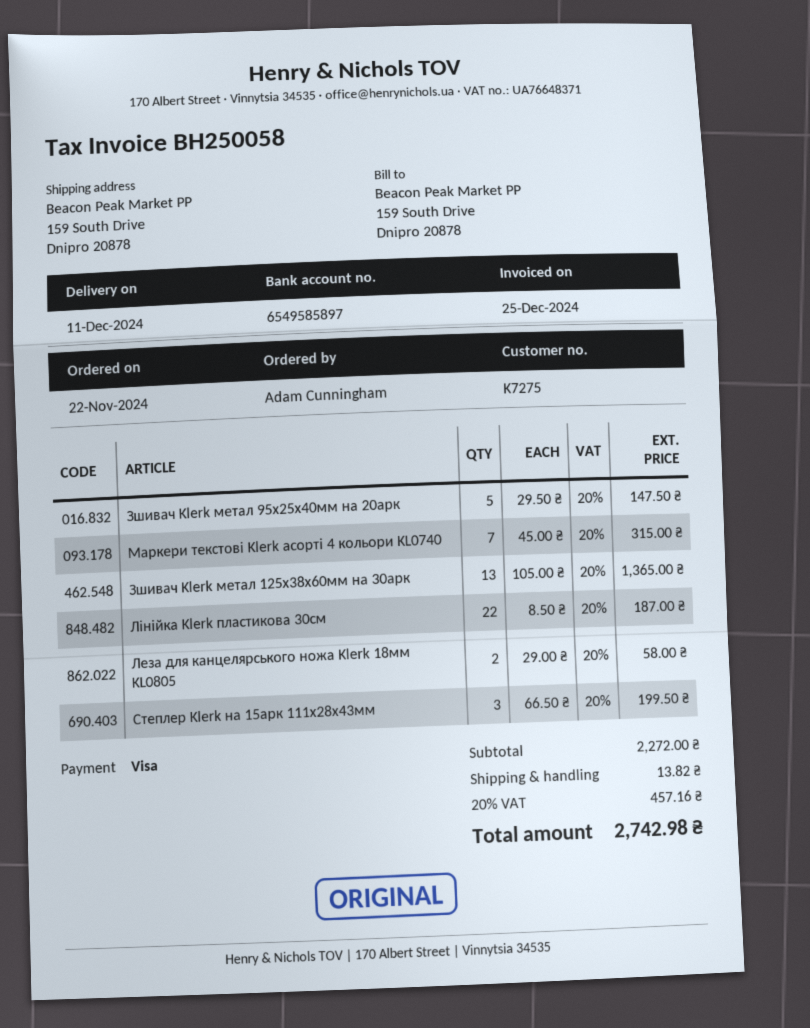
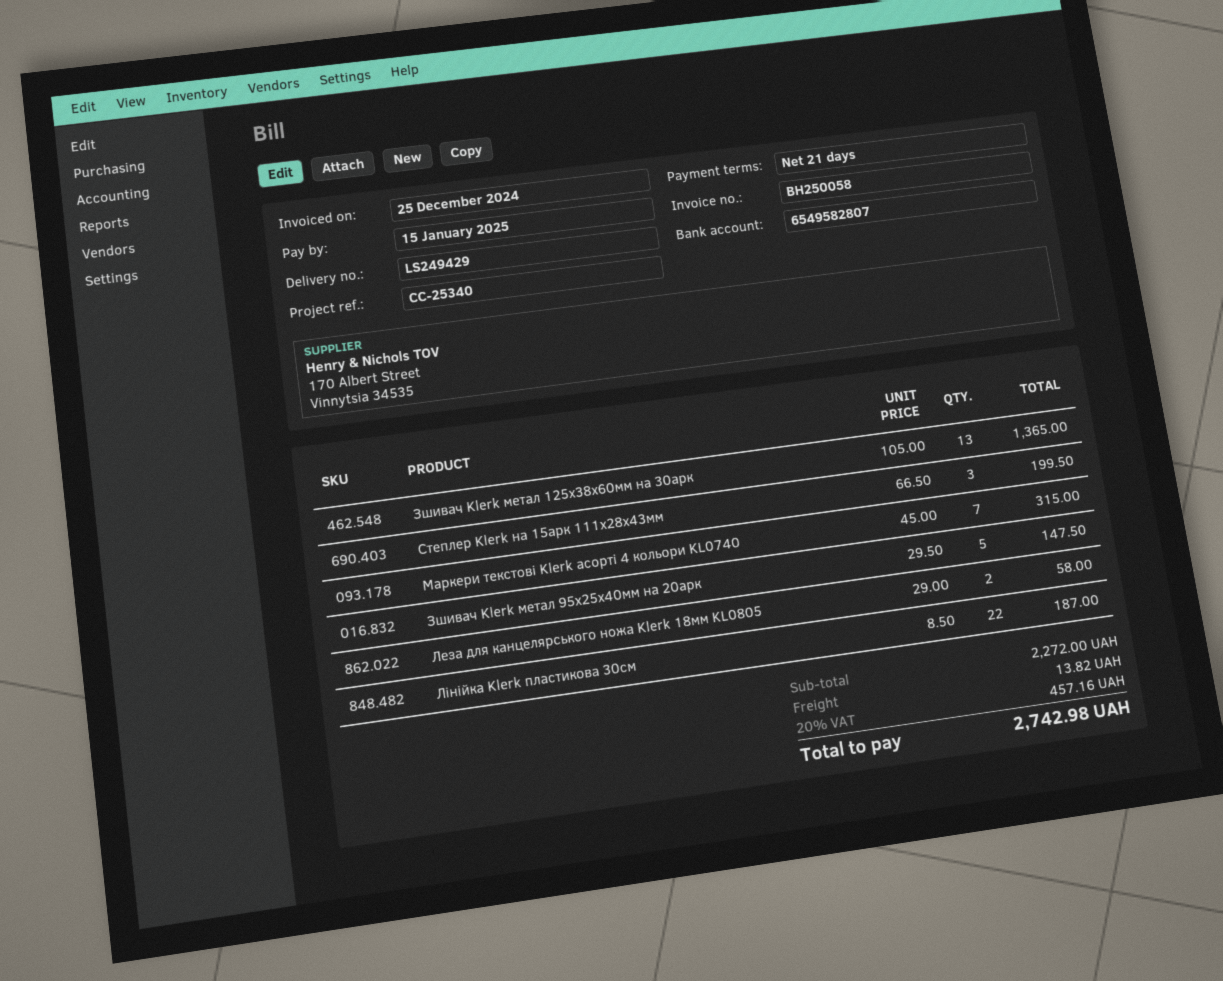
bank account: 6549585897 -> 6549582807

